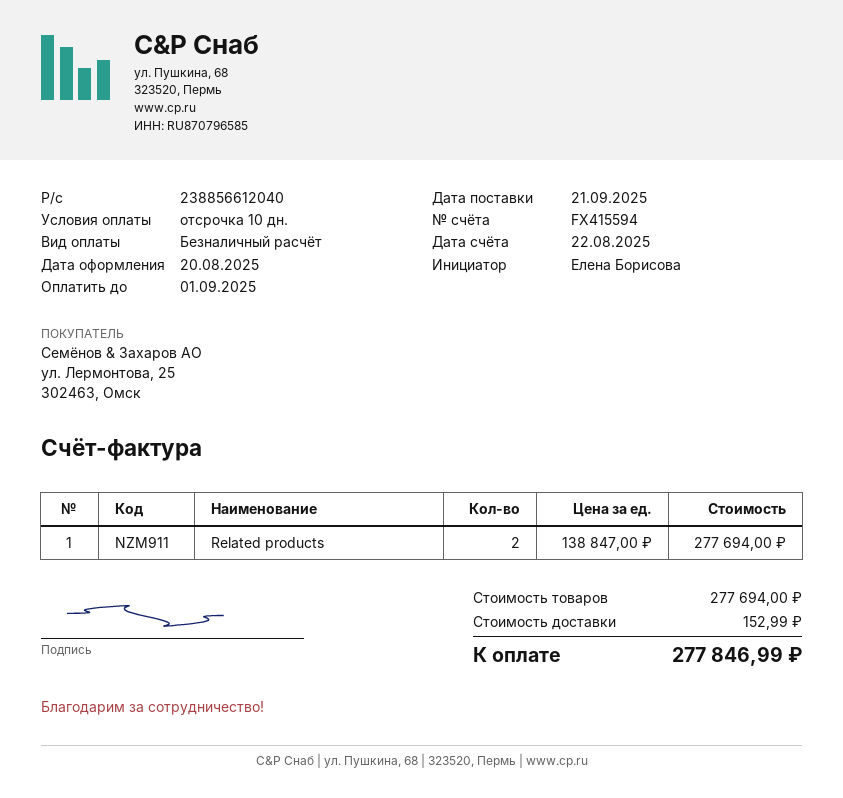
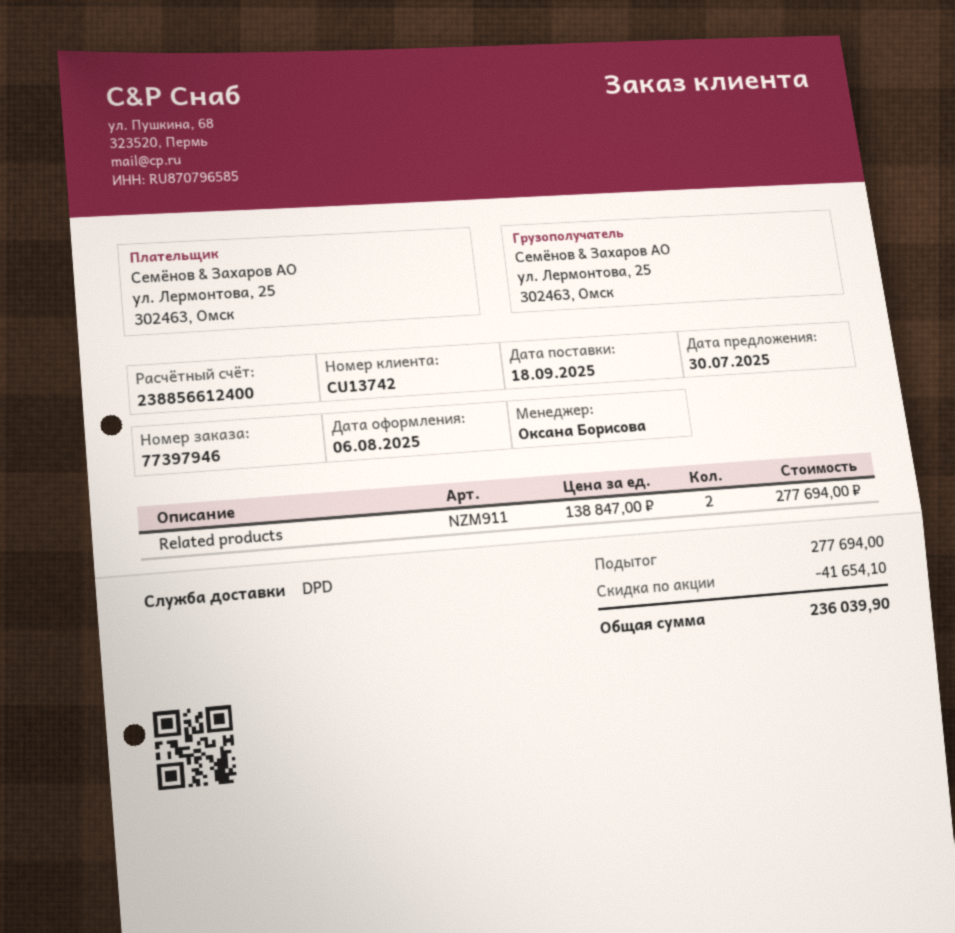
order date: 2025-08-20 -> 2025-08-06
delivery date: 2025-09-21 -> 2025-09-18
bank account: 238856612040 -> 238856612400
discount: none -> 41654.10
shipping: 152.99 -> none
total: 277846.99 -> 236039.90

